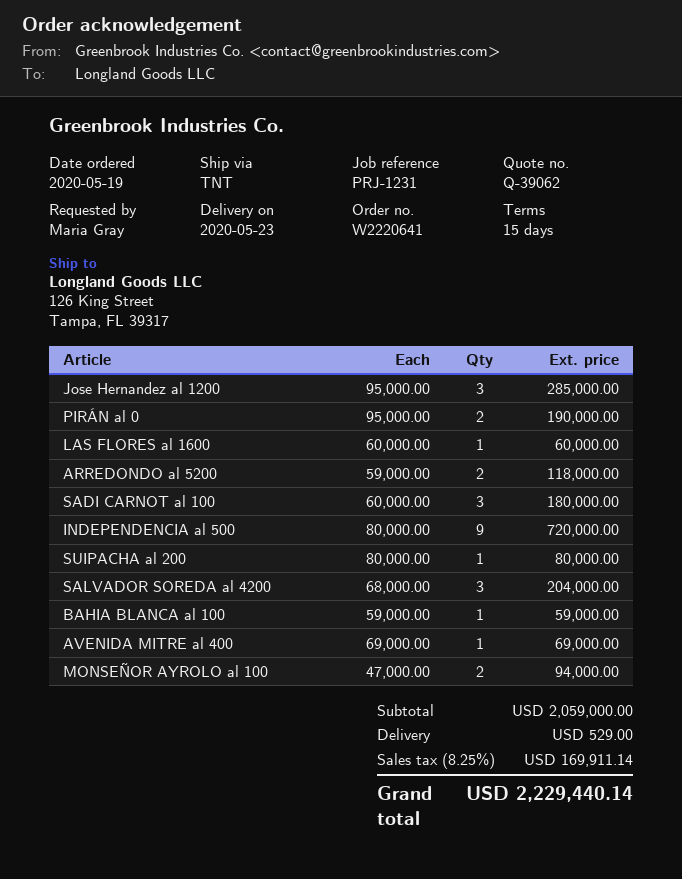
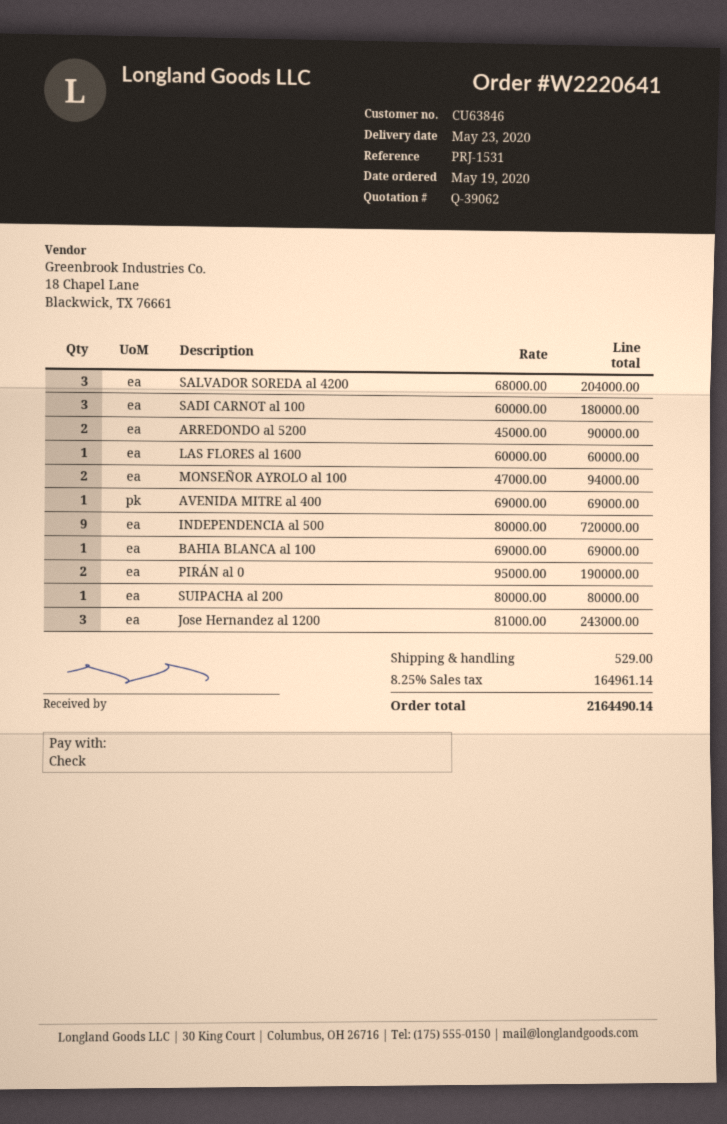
reference: PRJ-1231 -> PRJ-1531
Jose Hernandez al 1200: 3 x 95000.00 = 285000.00 -> 3 x 81000.00 = 243000.00
ARREDONDO al 5200: 2 x 59000.00 = 118000.00 -> 2 x 45000.00 = 90000.00
BAHIA BLANCA al 100: 1 x 59000.00 = 59000.00 -> 1 x 69000.00 = 69000.00
tax: 8.25% = 169911.14 -> 8.25% = 164961.14
total: 2229440.14 -> 2164490.14

